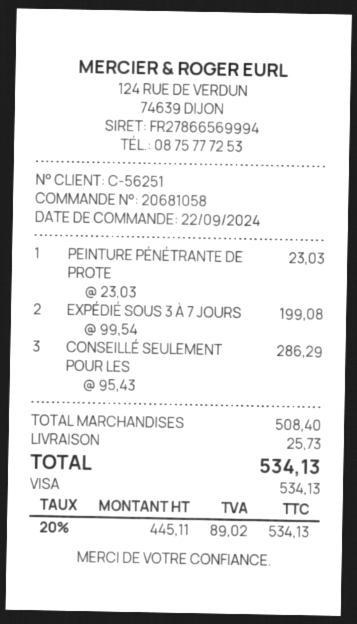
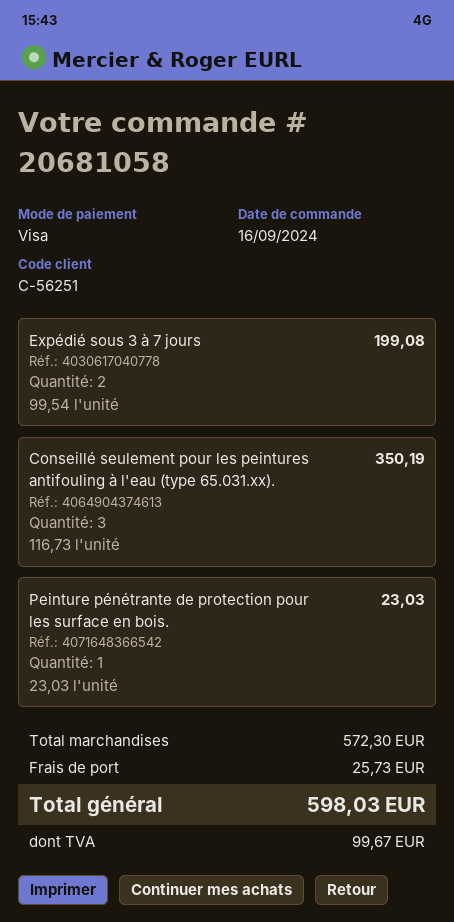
order date: 2024-09-22 -> 2024-09-16
CONSEILLÉ SEULEMENT POUR LES: 3 x 95.43 = 286.29 -> 3 x 116.73 = 350.19
subtotal: 508.40 -> 572.30
tax: 89.02 -> 99.67
total: 534.13 -> 598.03

